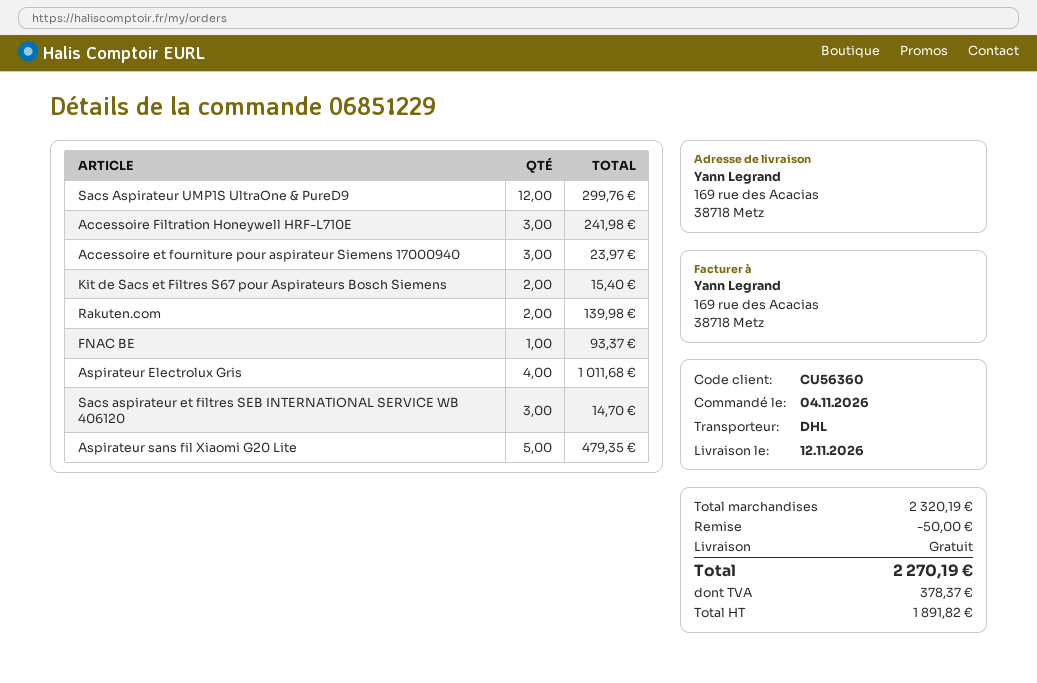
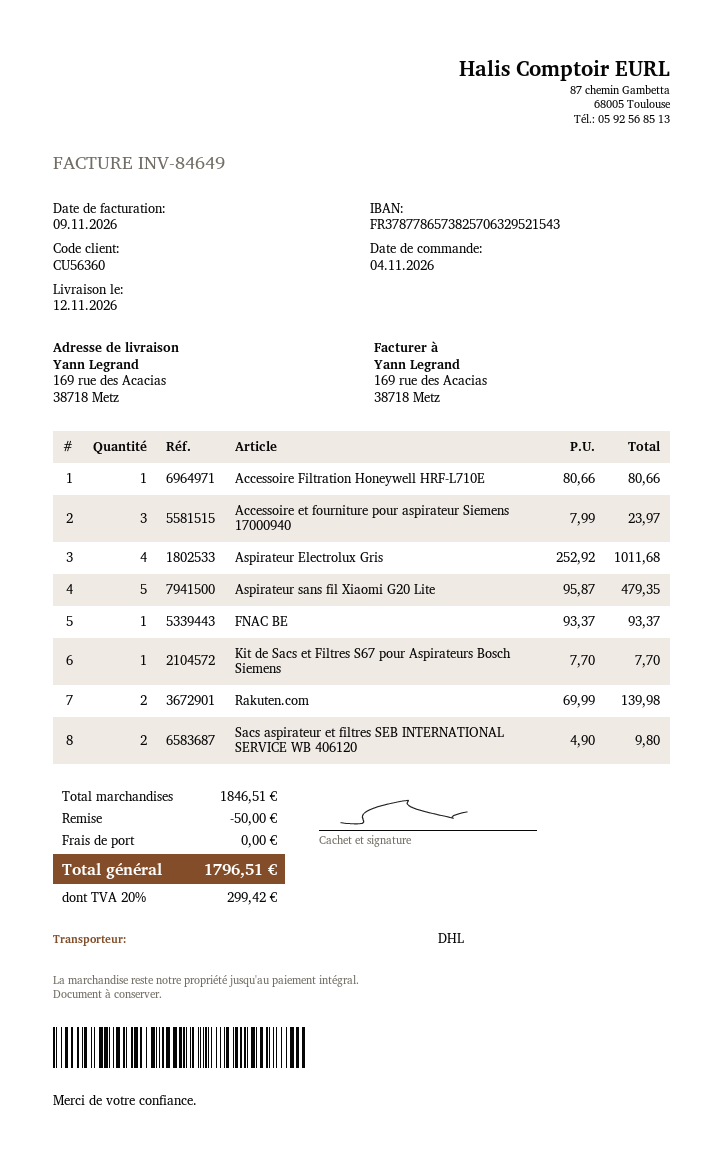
Sacs Aspirateur UMP1S UltraOne & PureD9: 12 for 299.76 -> none
Accessoire Filtration Honeywell HRF-L710E: 3 for 241.98 -> 1 for 80.66
Kit de Sacs et Filtres S67 pour Aspirateurs Bosch Siemens: 2 for 15.40 -> 1 for 7.70
Sacs aspirateur et filtres SEB INTERNATIONAL SERVICE WB 406120: 3 for 14.70 -> 2 for 9.80
subtotal: 2320.19 -> 1846.51
tax: 378.37 -> 299.42
total: 2270.19 -> 1796.51

